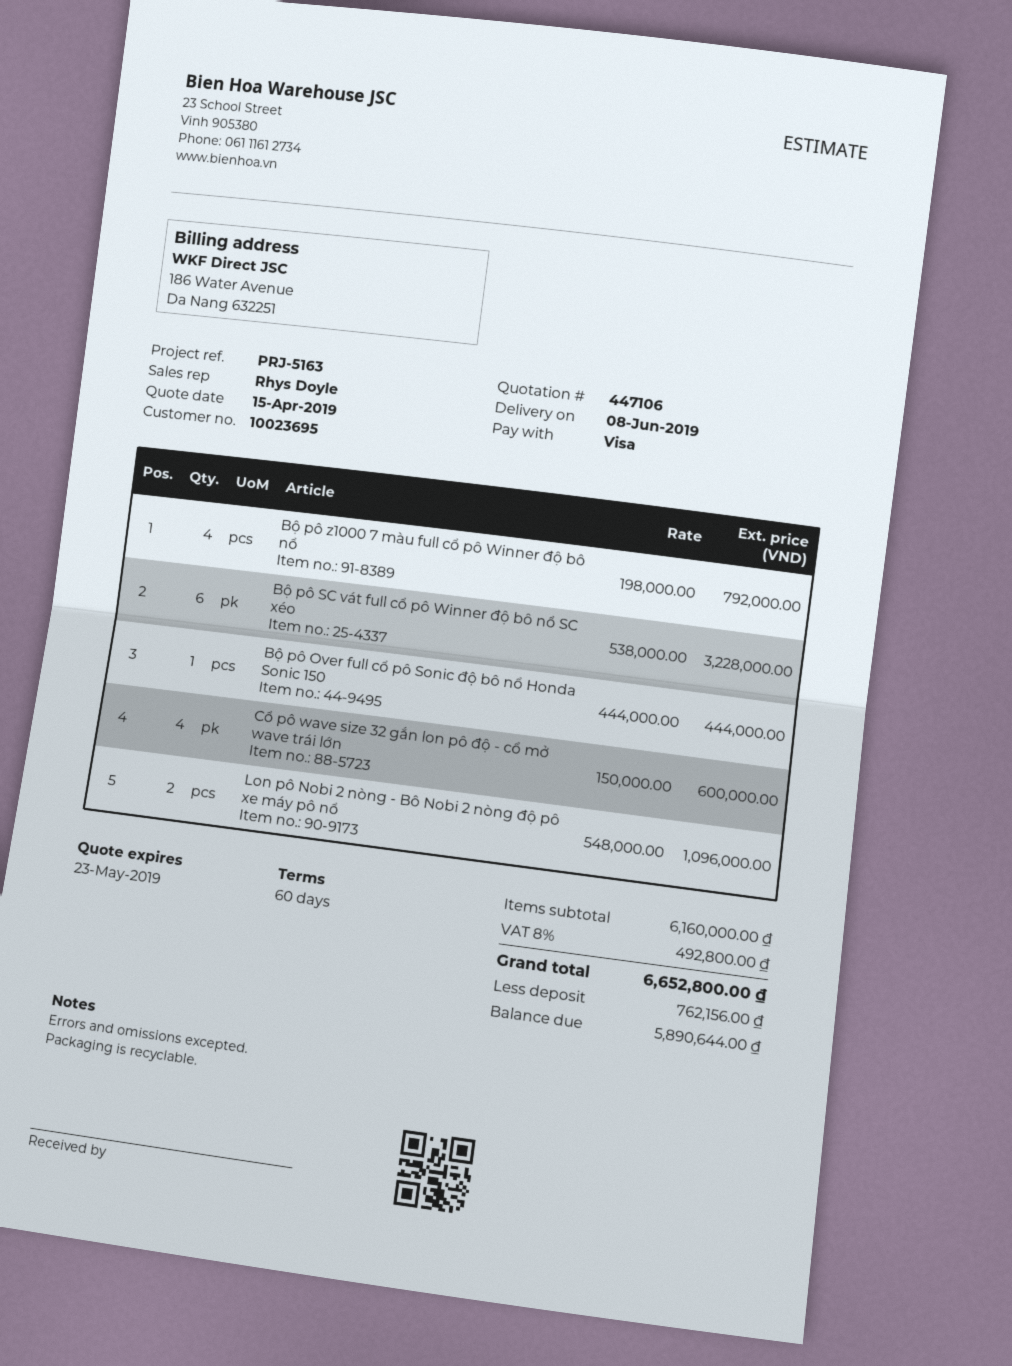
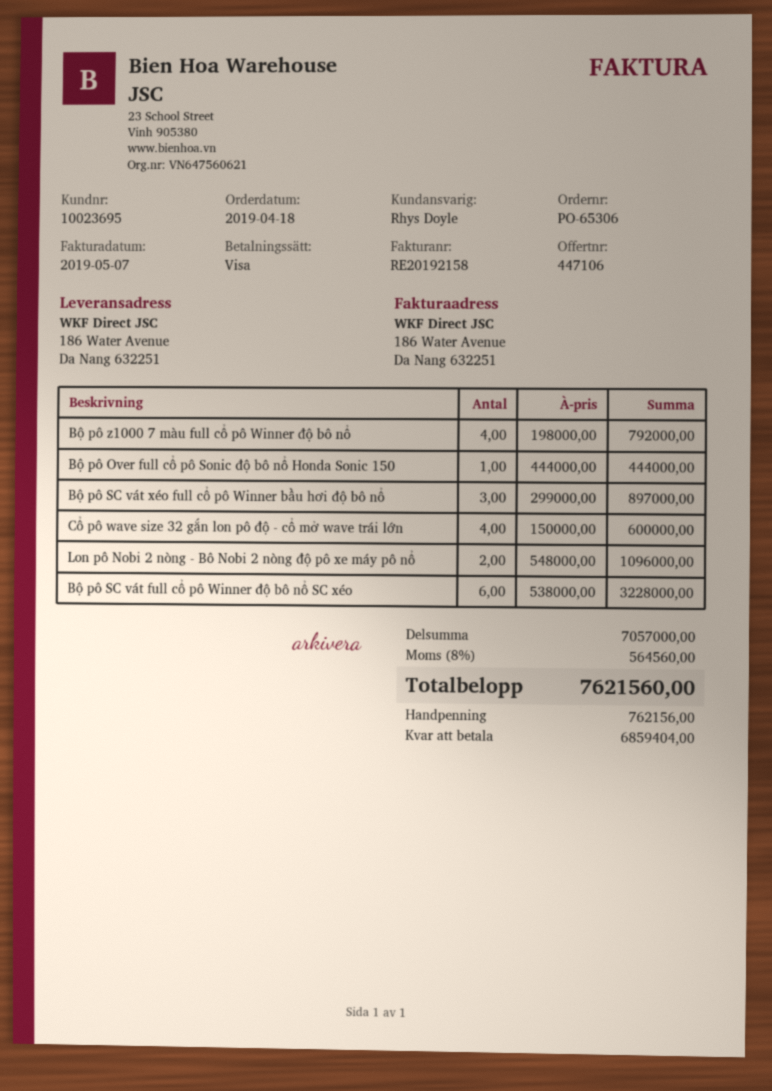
Bộ pô SC vát xéo full cổ pô Winner bầu hơi độ bô nổ: none -> 3 x 299000.00 = 897000.00
subtotal: 6160000.00 -> 7057000.00
tax: 8% = 492800.00 -> 8% = 564560.00
total: 6652800.00 -> 7621560.00
balance: 5890644.00 -> 6859404.00

